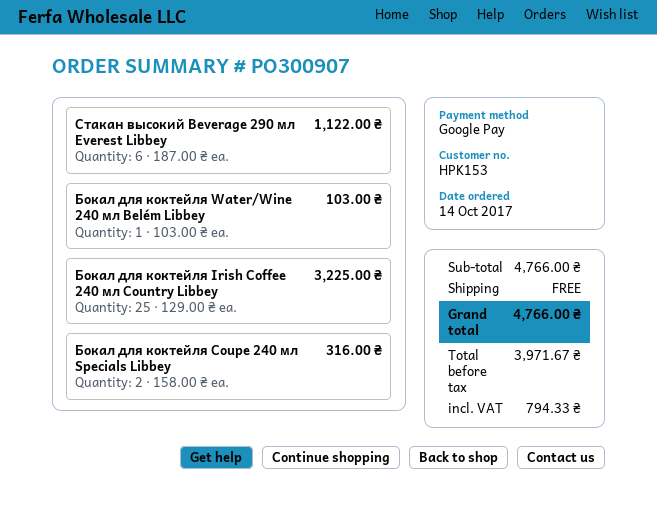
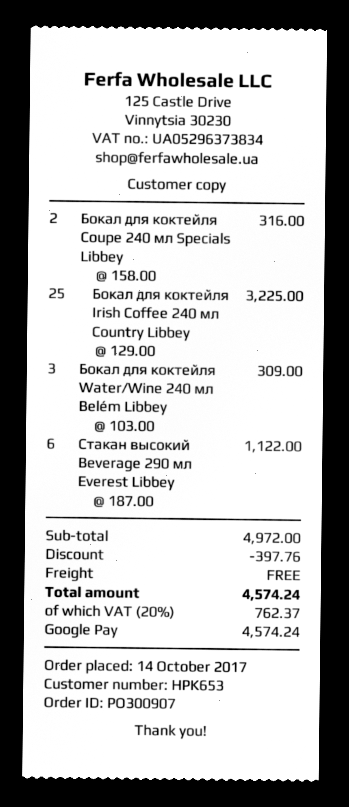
customer number: HPK153 -> HPK653
Бокал для коктейля Water/Wine 240 мл Belém Libbey: 1 x 103.00 = 103.00 -> 3 x 103.00 = 309.00
subtotal: 4766.00 -> 4972.00
discount: none -> 397.76
tax: 794.33 -> 762.37
total: 4766.00 -> 4574.24

